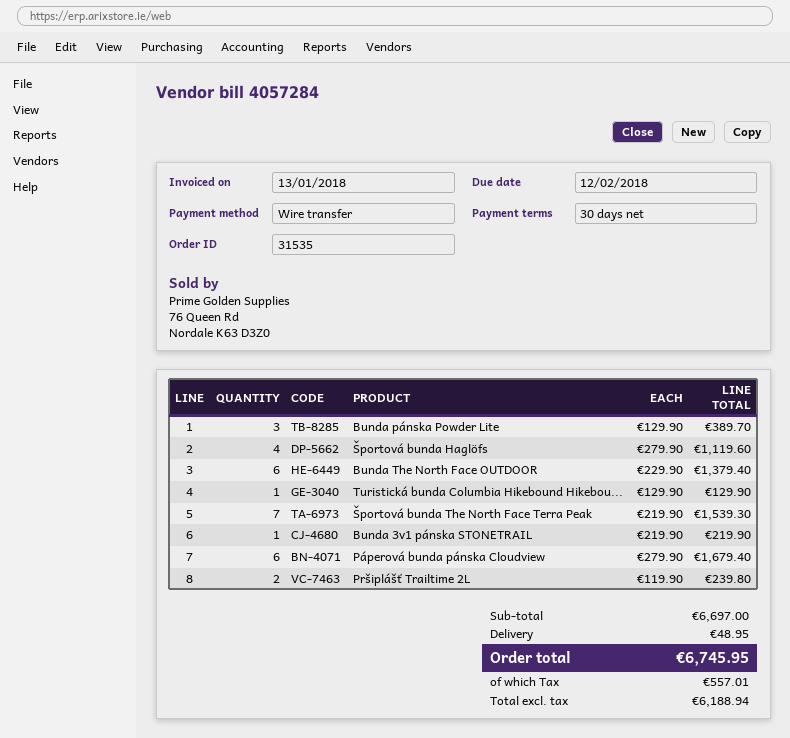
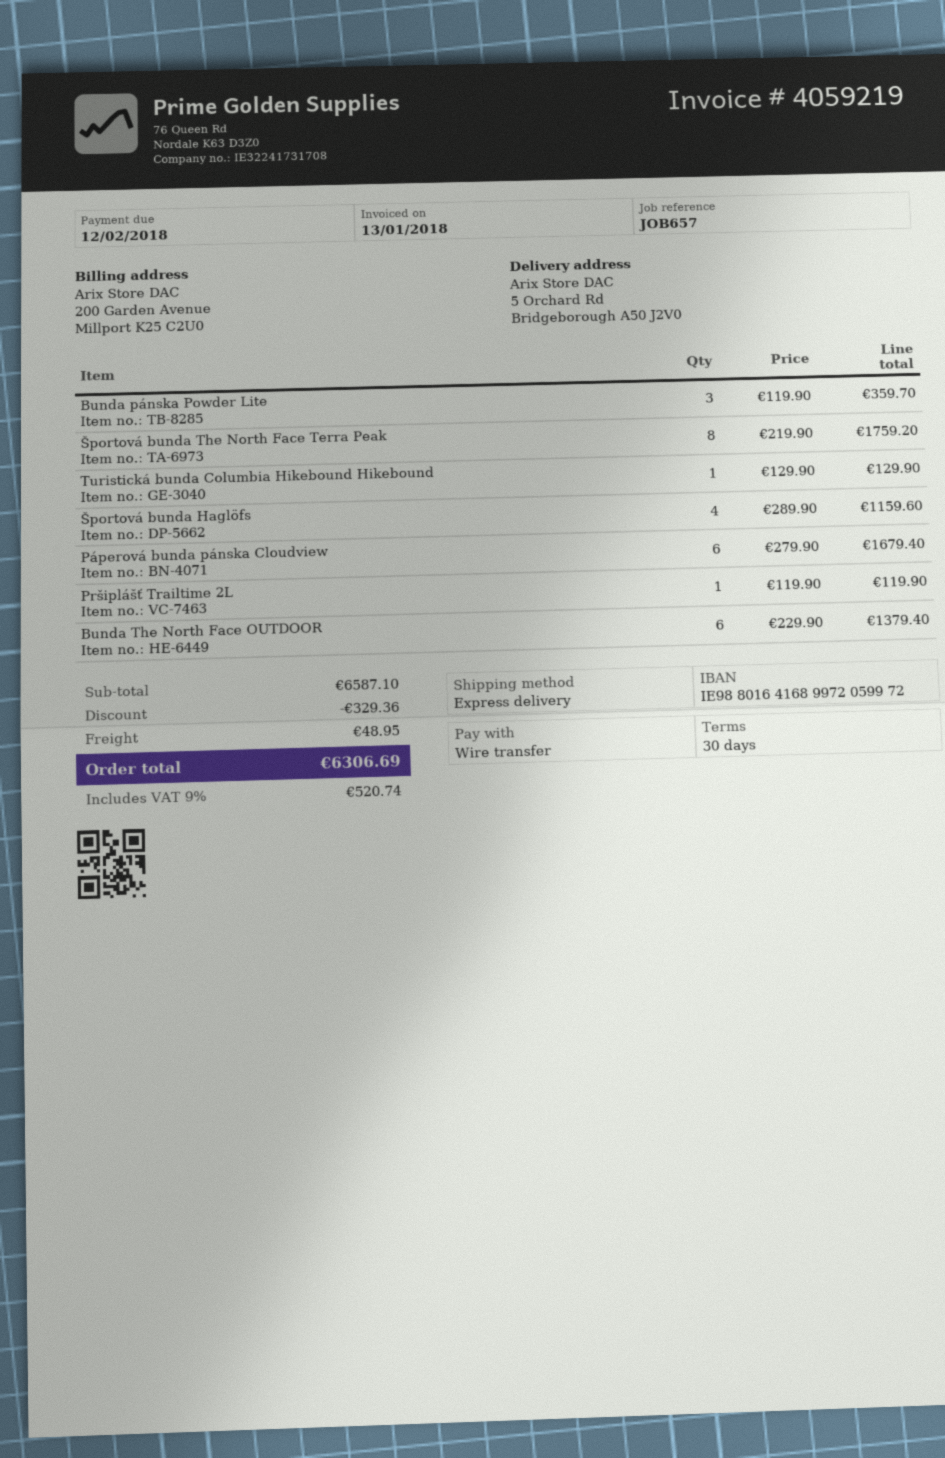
invoice number: 4057284 -> 4059219
Bunda pánska Powder Lite: 3 x 129.90 = 389.70 -> 3 x 119.90 = 359.70
Športová bunda Haglöfs: 4 x 279.90 = 1119.60 -> 4 x 289.90 = 1159.60
Športová bunda The North Face Terra Peak: 7 x 219.90 = 1539.30 -> 8 x 219.90 = 1759.20
Bunda 3v1 pánska STONETRAIL: 1 x 219.90 = 219.90 -> none
Pršiplášť Trailtime 2L: 2 x 119.90 = 239.80 -> 1 x 119.90 = 119.90
subtotal: 6697.00 -> 6587.10
discount: none -> 329.36
tax: 557.01 -> 520.74
total: 6745.95 -> 6306.69

